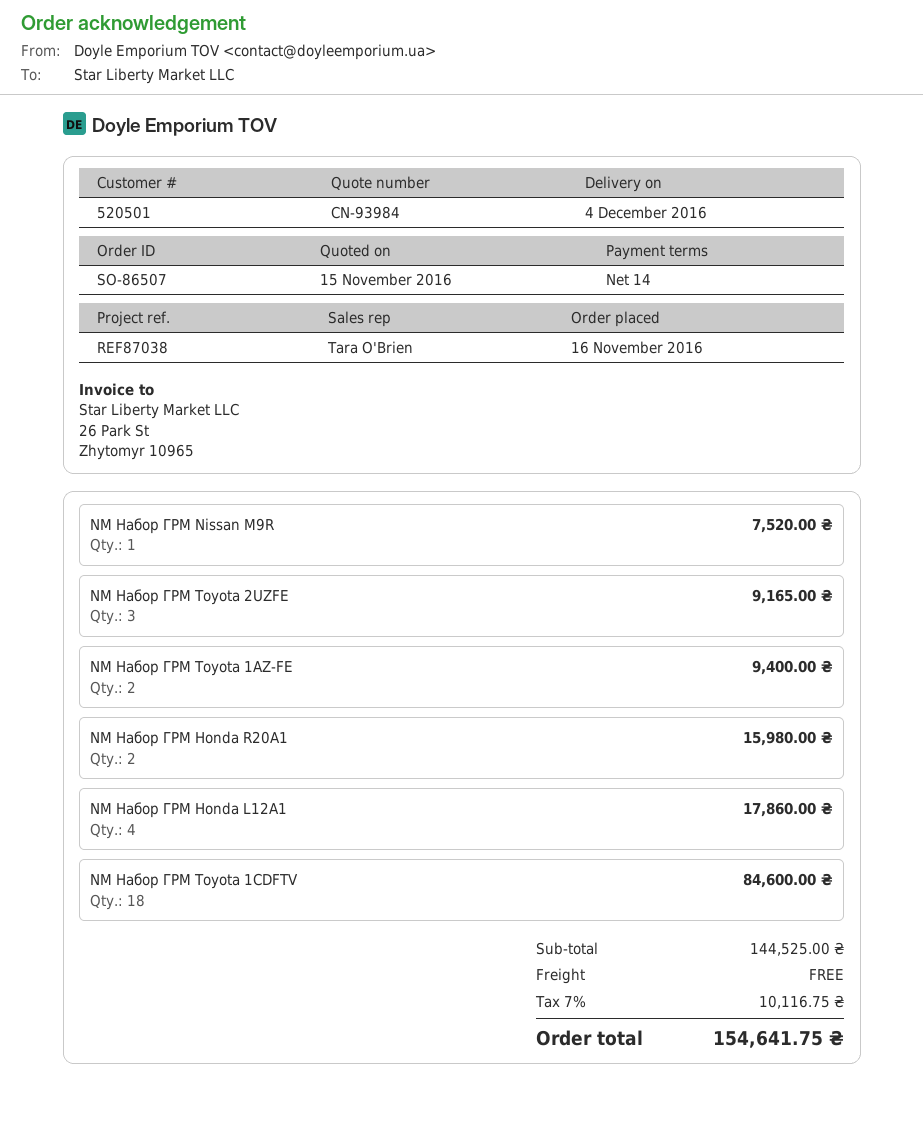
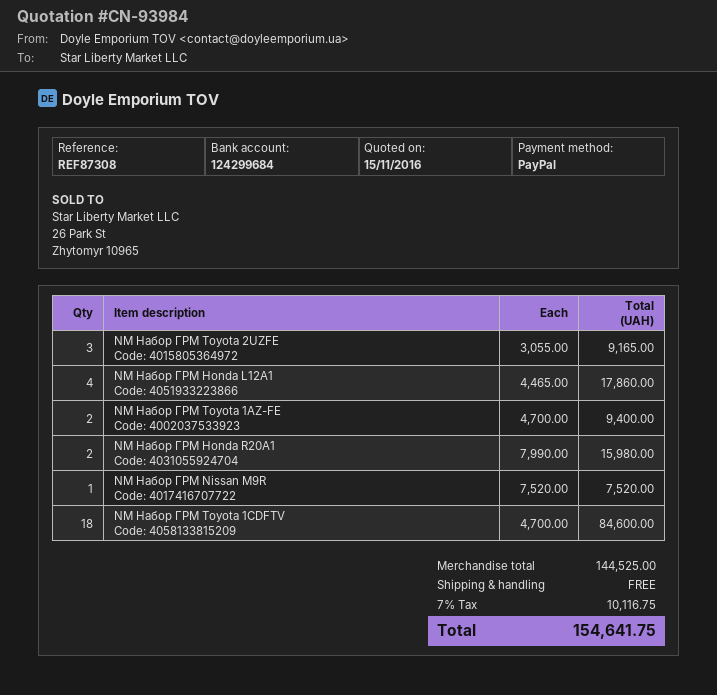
reference: REF87038 -> REF87308

